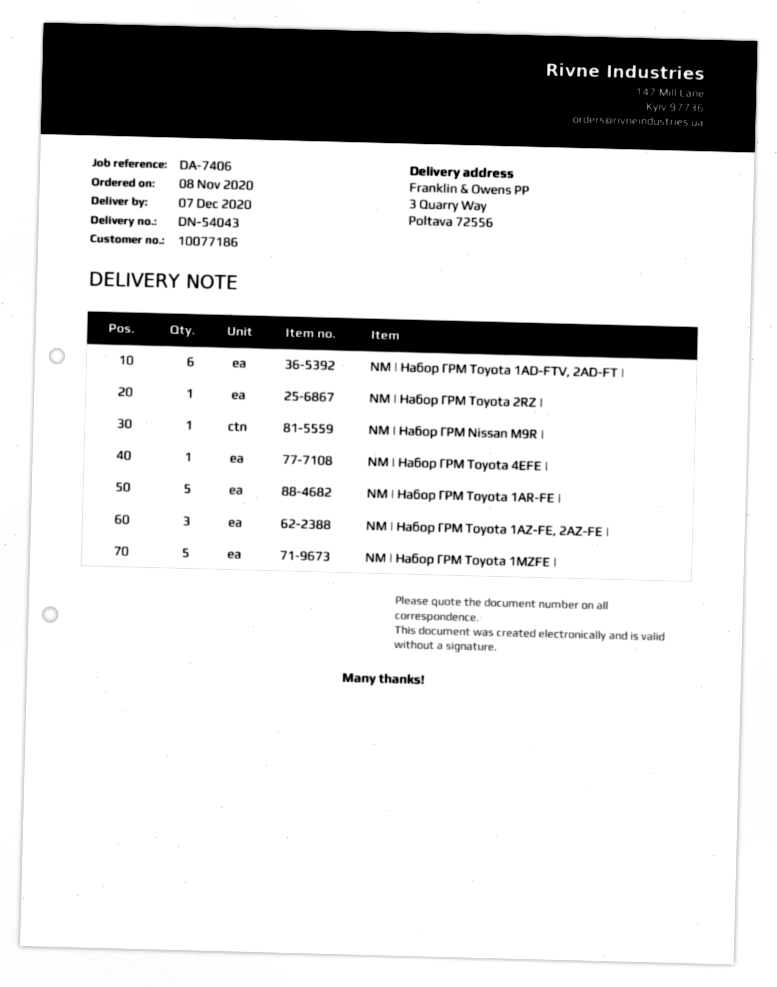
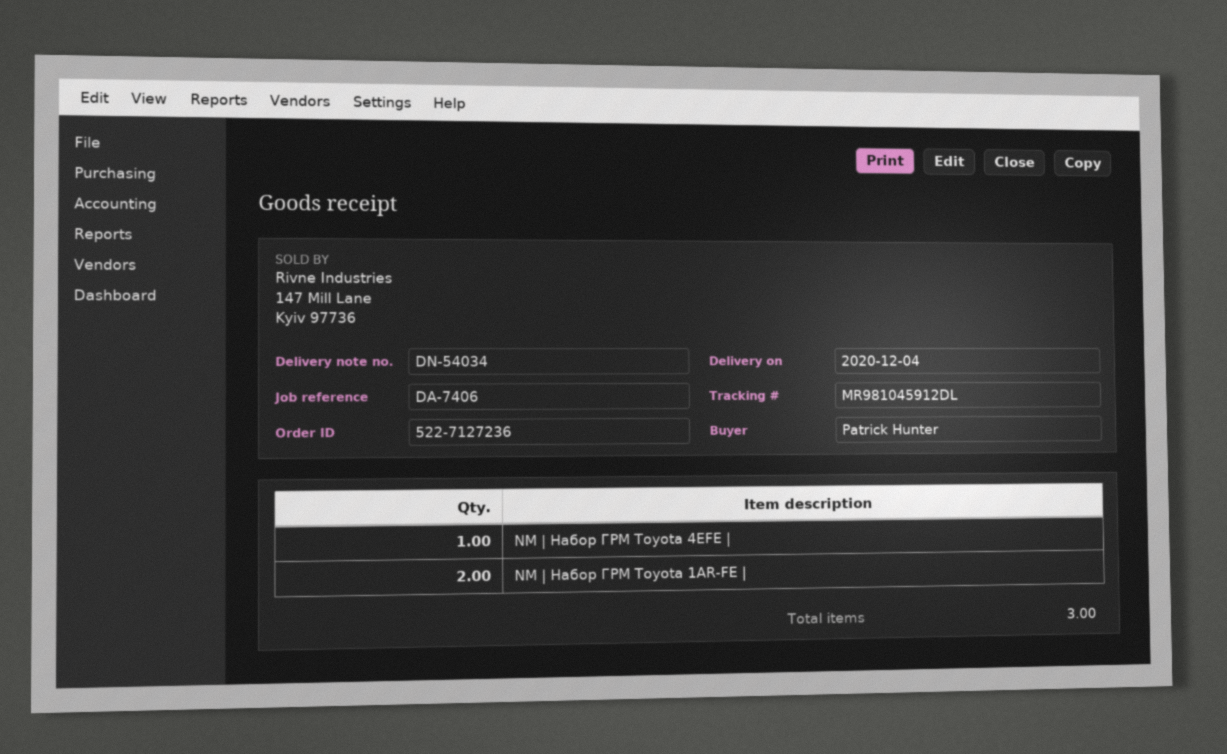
delivery note number: DN-54043 -> DN-54034
delivery date: 2020-12-07 -> 2020-12-04
NM | Набор ГРМ Toyota 1AD-FTV, 2AD-FT |: 6 -> none
NM | Набор ГРМ Toyota 2RZ |: 1 -> none
NM | Набор ГРМ Nissan M9R |: 1 -> none
NM | Набор ГРМ Toyota 1AR-FE |: 5 -> 2
NM | Набор ГРМ Toyota 1AZ-FE, 2AZ-FE |: 3 -> none
NM | Набор ГРМ Toyota 1MZFE |: 5 -> none

